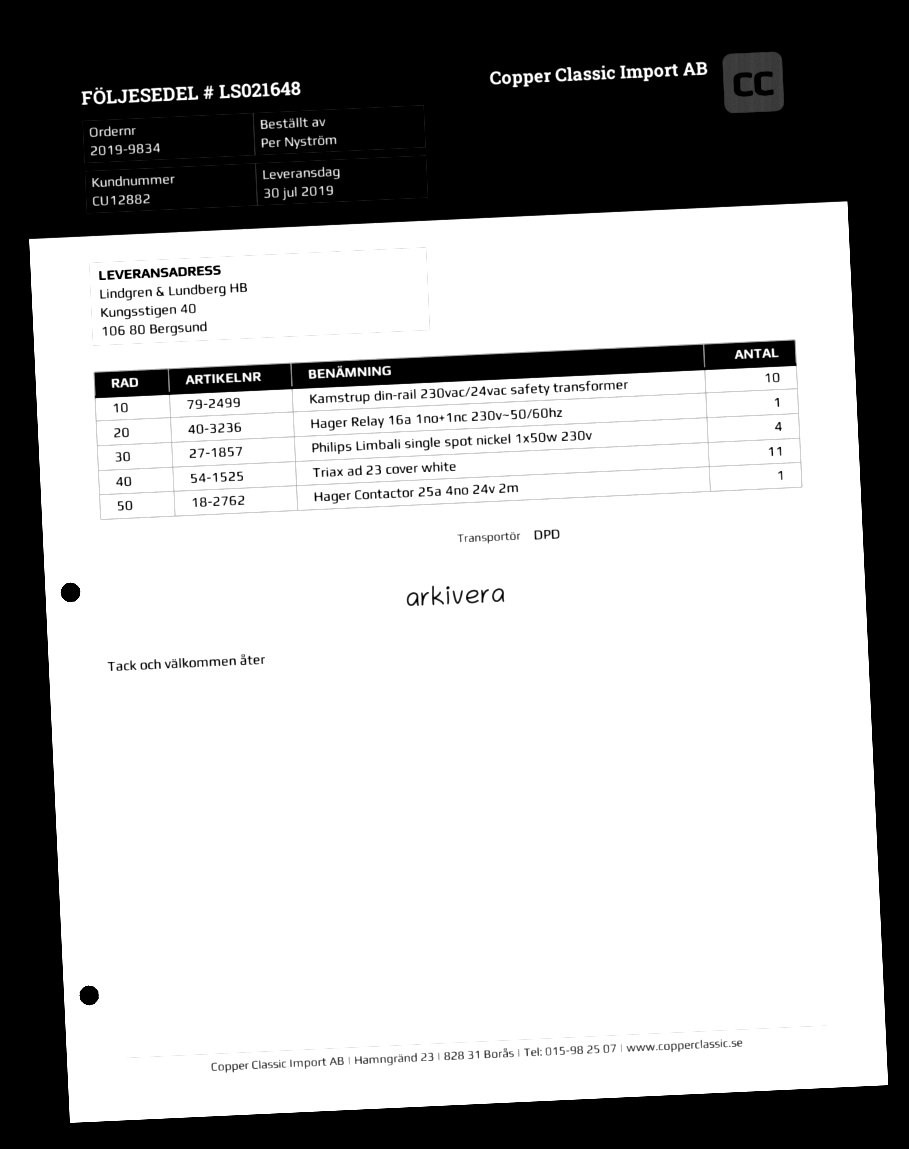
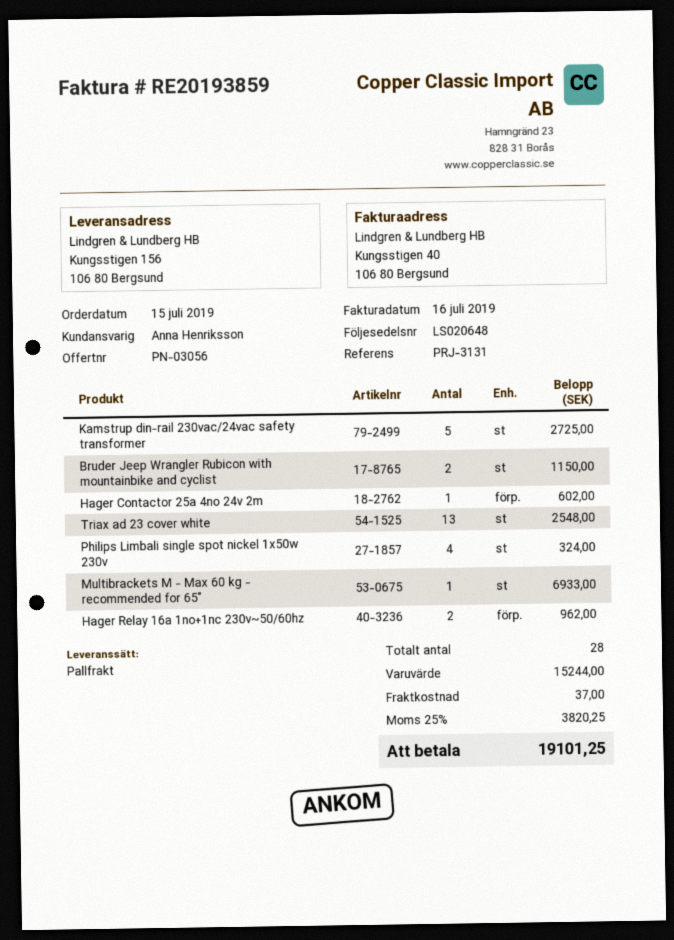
delivery note number: LS021648 -> LS020648
shipping method: DPD -> pallet freight
ship to: Kungsstigen 40, 106 80 Bergsund -> Kungsstigen 156, 106 80 Bergsund
Kamstrup din-rail 230vac/24vac safety transformer: 10 -> 5
Hager Relay 16a 1no+1nc 230v~50/60hz: 1 -> 2
Triax ad 23 cover white: 11 -> 13
Bruder Jeep Wrangler Rubicon with mountainbike and cyclist: none -> 2
Multibrackets M - Max 60 kg - recommended for 65": none -> 1

